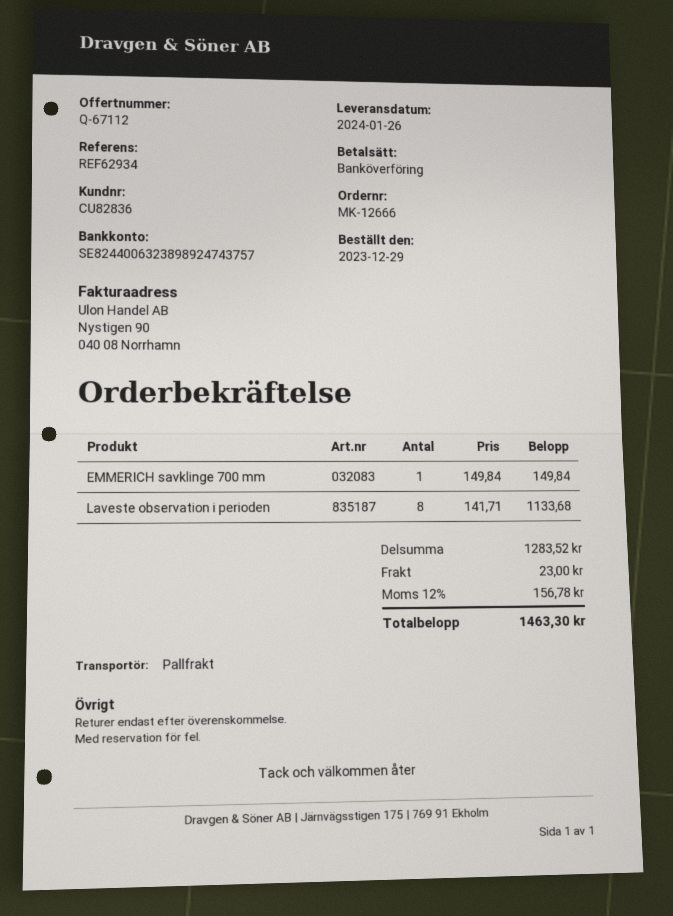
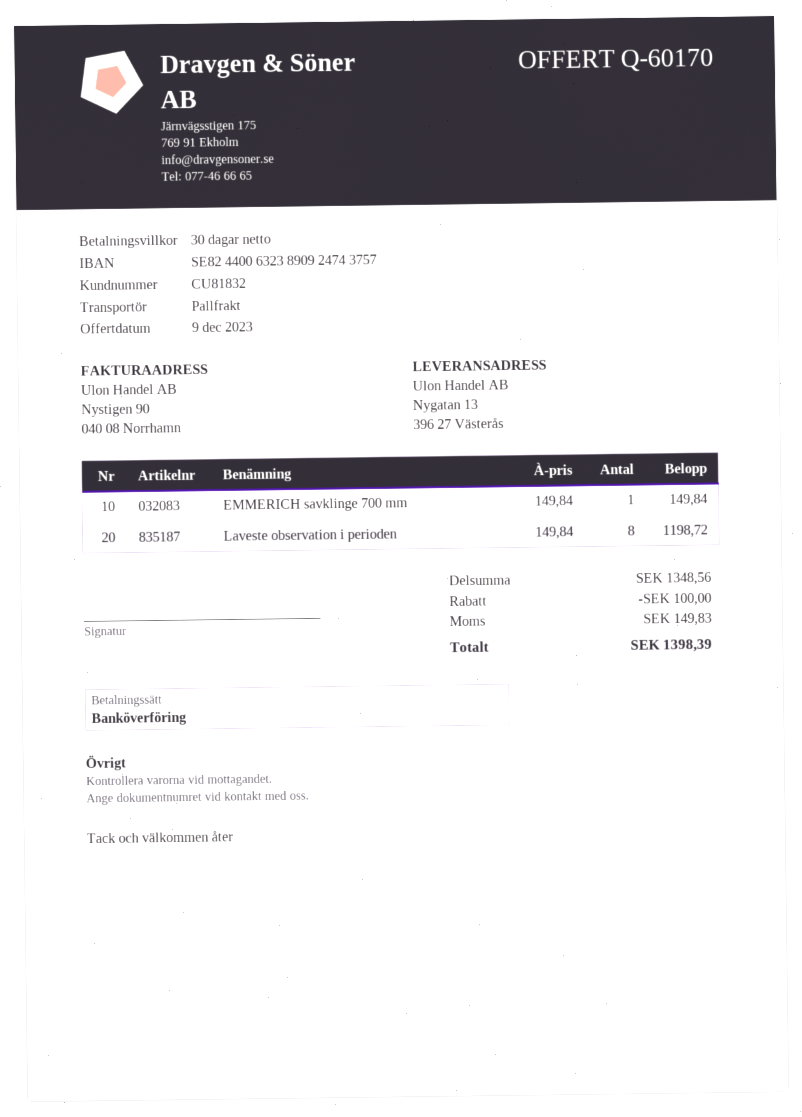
quote number: Q-67112 -> Q-60170
customer number: CU82836 -> CU81832
bank account: SE8244006323898924743757 -> SE8244006323890924743757
Laveste observation i perioden: 8 x 141.71 = 1133.68 -> 8 x 149.84 = 1198.72
subtotal: 1283.52 -> 1348.56
discount: none -> 100.00
shipping: 23.00 -> none
tax: 156.78 -> 149.83
total: 1463.30 -> 1398.39

